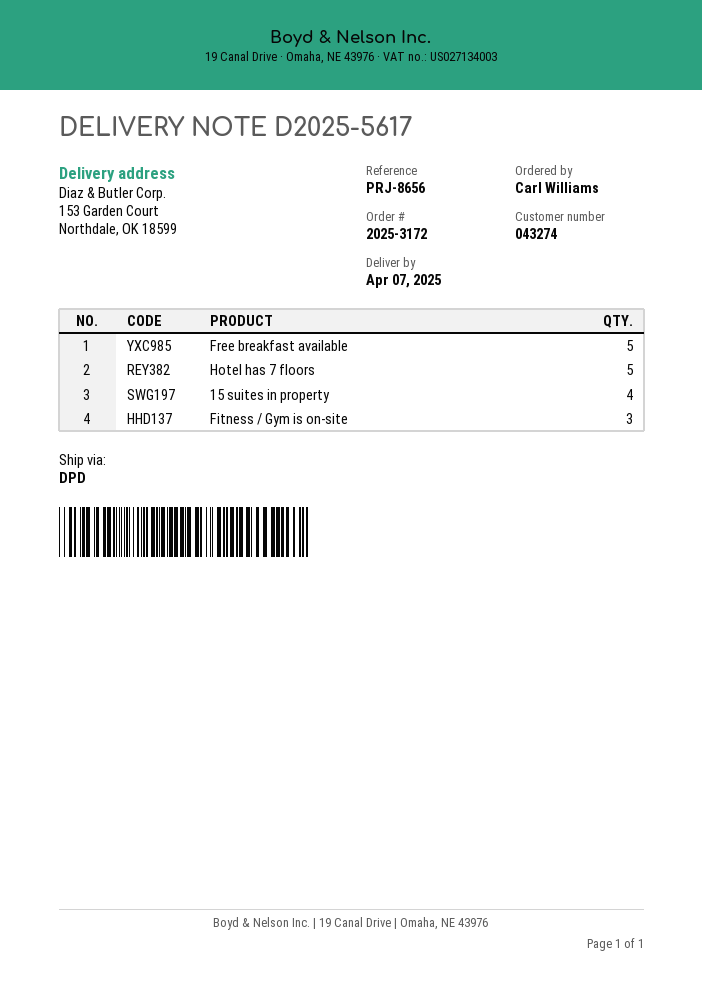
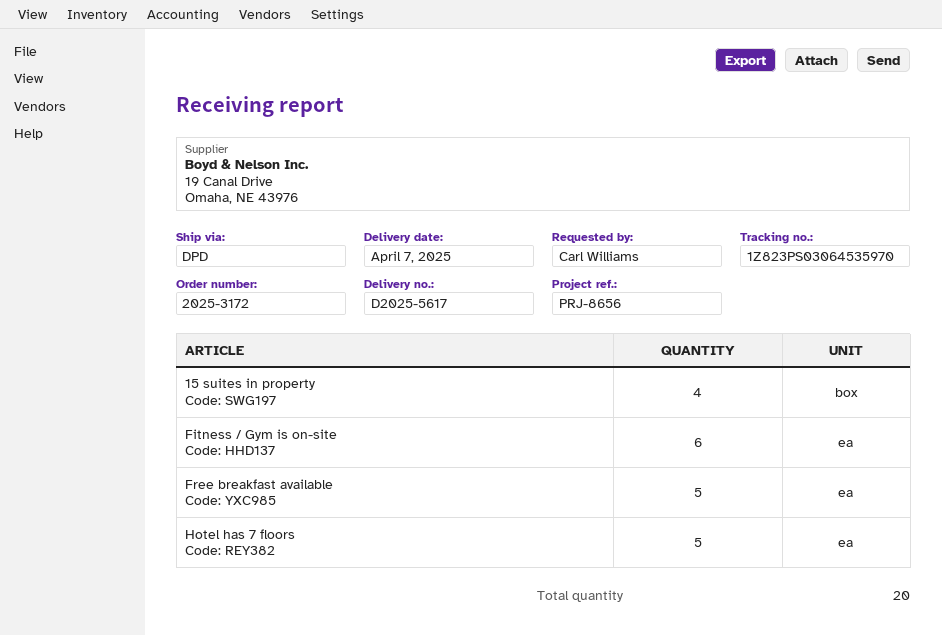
Fitness / Gym is on-site: 3 -> 6

